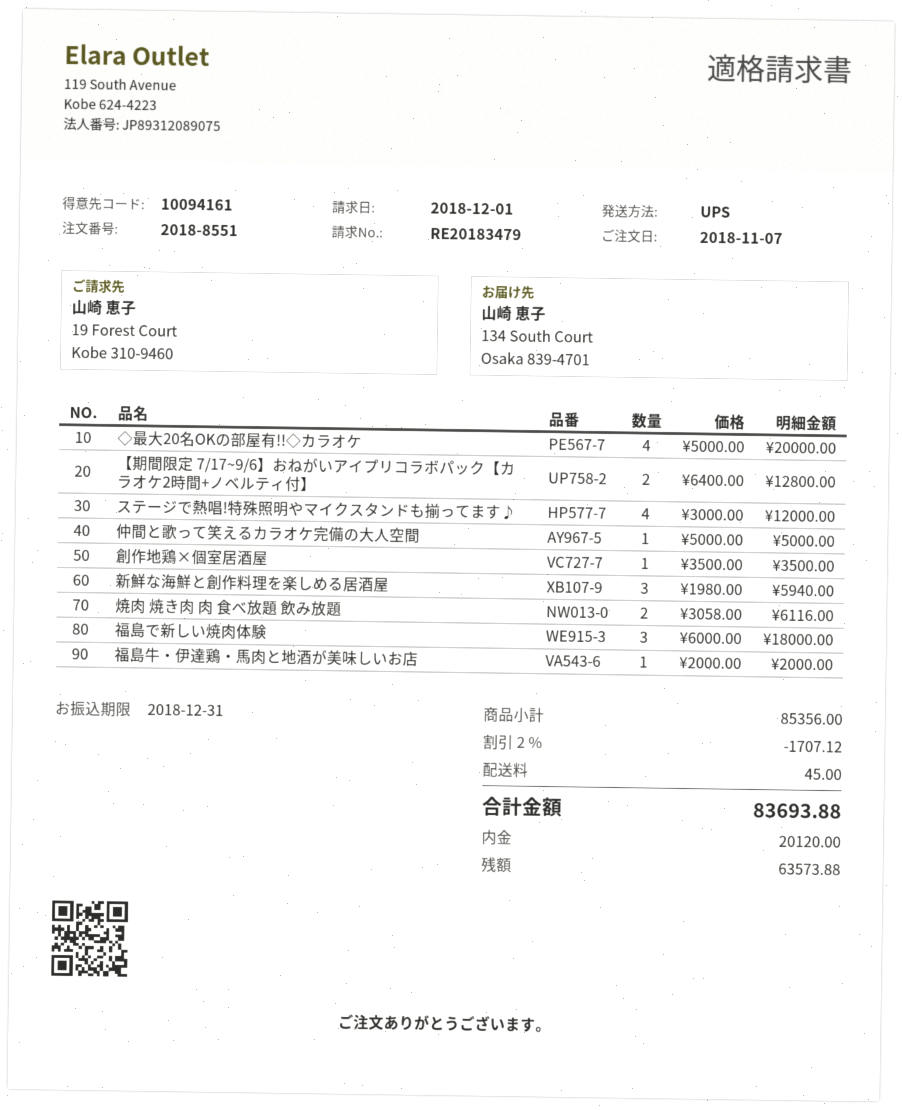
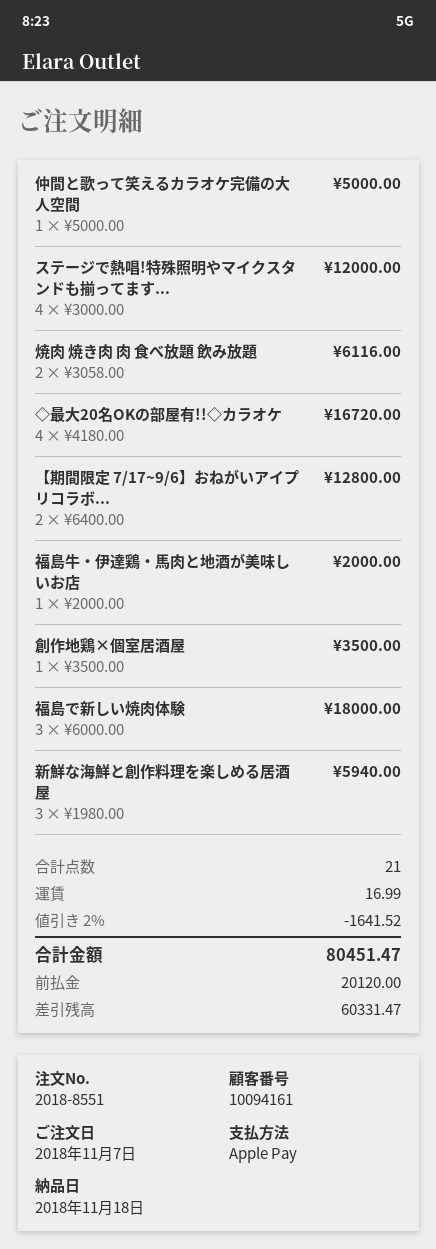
◇最大20名OKの部屋有!!◇カラオケ: 4 x 5000.00 = 20000.00 -> 4 x 4180.00 = 16720.00
discount: 2% = 1707.12 -> 2% = 1641.52
shipping: 45.00 -> 16.99
total: 83693.88 -> 80451.47
balance: 63573.88 -> 60331.47

